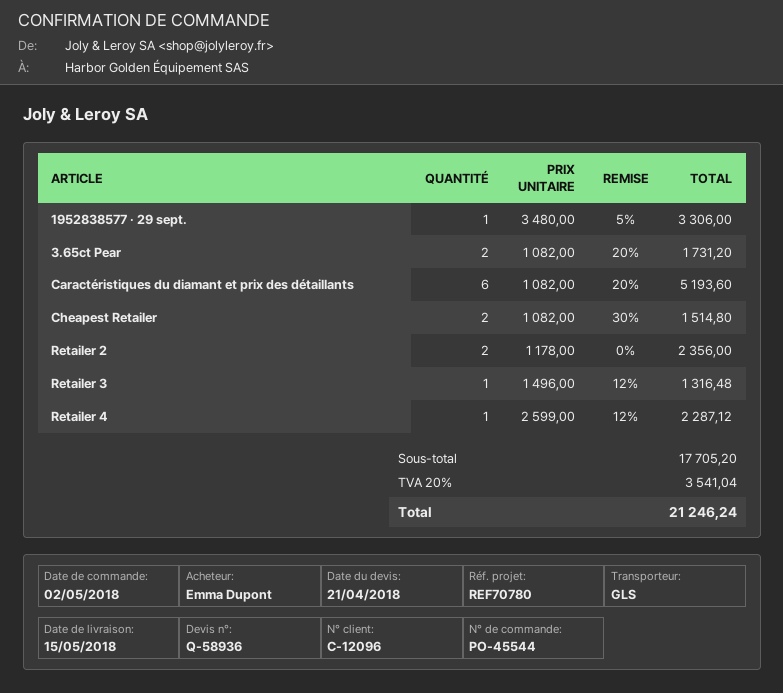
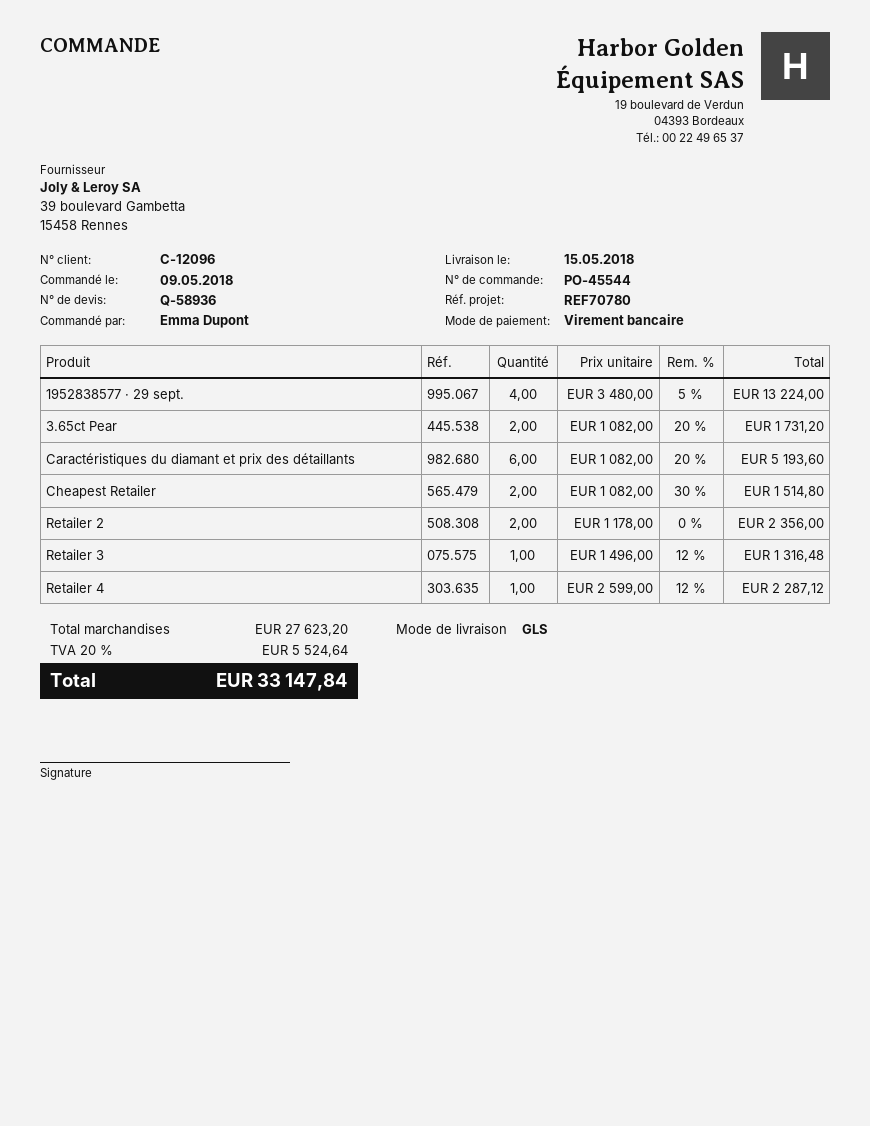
order date: 2018-05-02 -> 2018-05-09
1952838577 · 29 sept.: 1 x 3480.00 - 5% = 3306.00 -> 4 x 3480.00 - 5% = 13224.00
subtotal: 17705.20 -> 27623.20
tax: 20% = 3541.04 -> 20% = 5524.64
total: 21246.24 -> 33147.84

